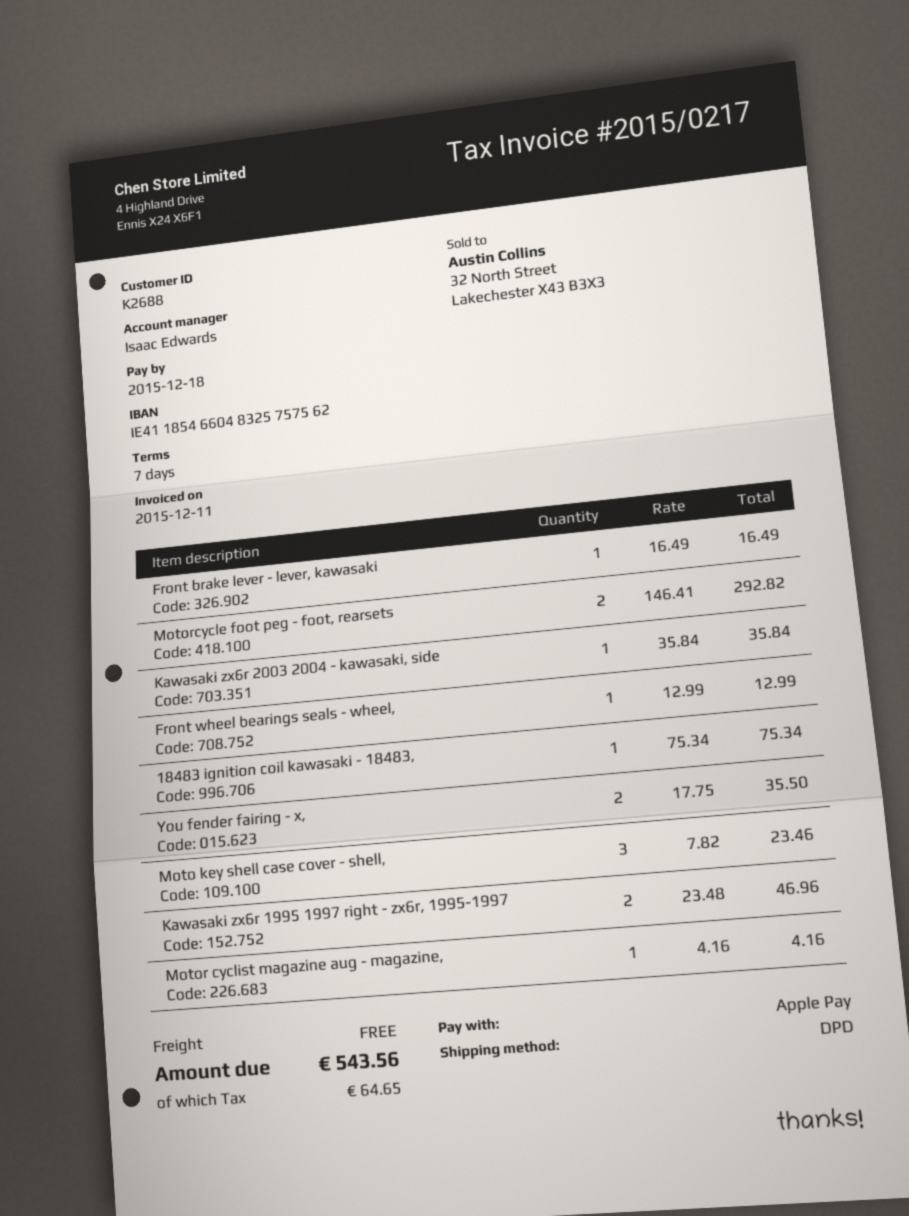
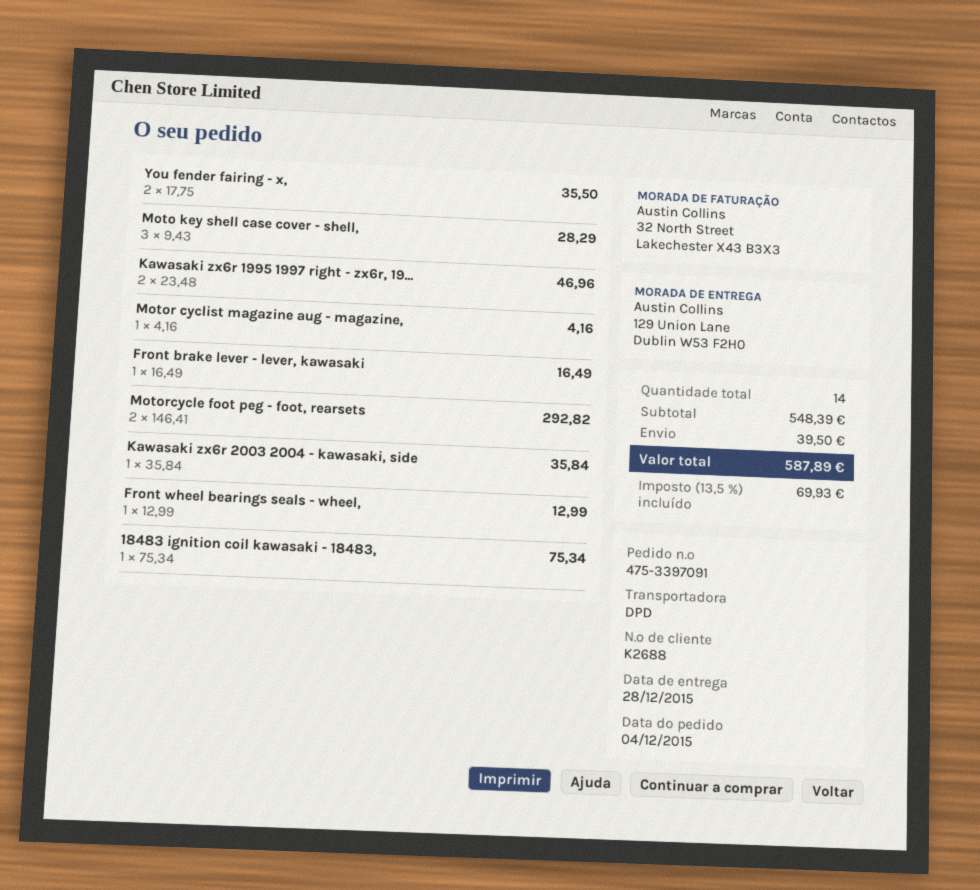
Moto key shell case cover - shell,: 3 x 7.82 = 23.46 -> 3 x 9.43 = 28.29
shipping: 0.00 -> 39.50
tax: 64.65 -> 69.93
total: 543.56 -> 587.89

